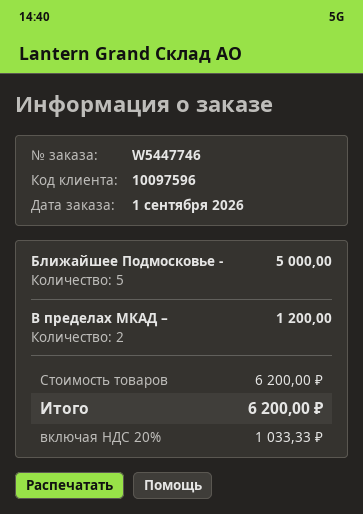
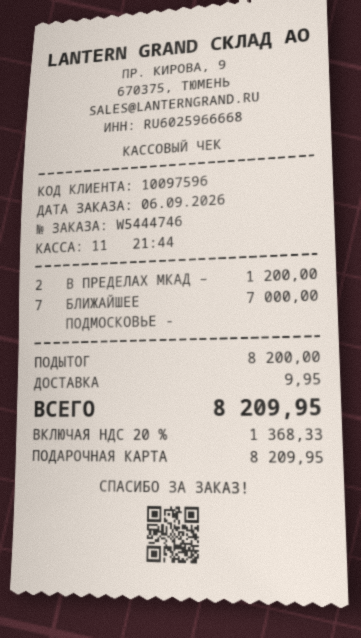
order number: W5447746 -> W5444746
order date: 2026-09-01 -> 2026-09-06
Ближайшее Подмосковье -: 5 for 5000.00 -> 7 for 7000.00
subtotal: 6200.00 -> 8200.00
shipping: none -> 9.95
tax: 20% = 1033.33 -> 20% = 1368.33
total: 6200.00 -> 8209.95

